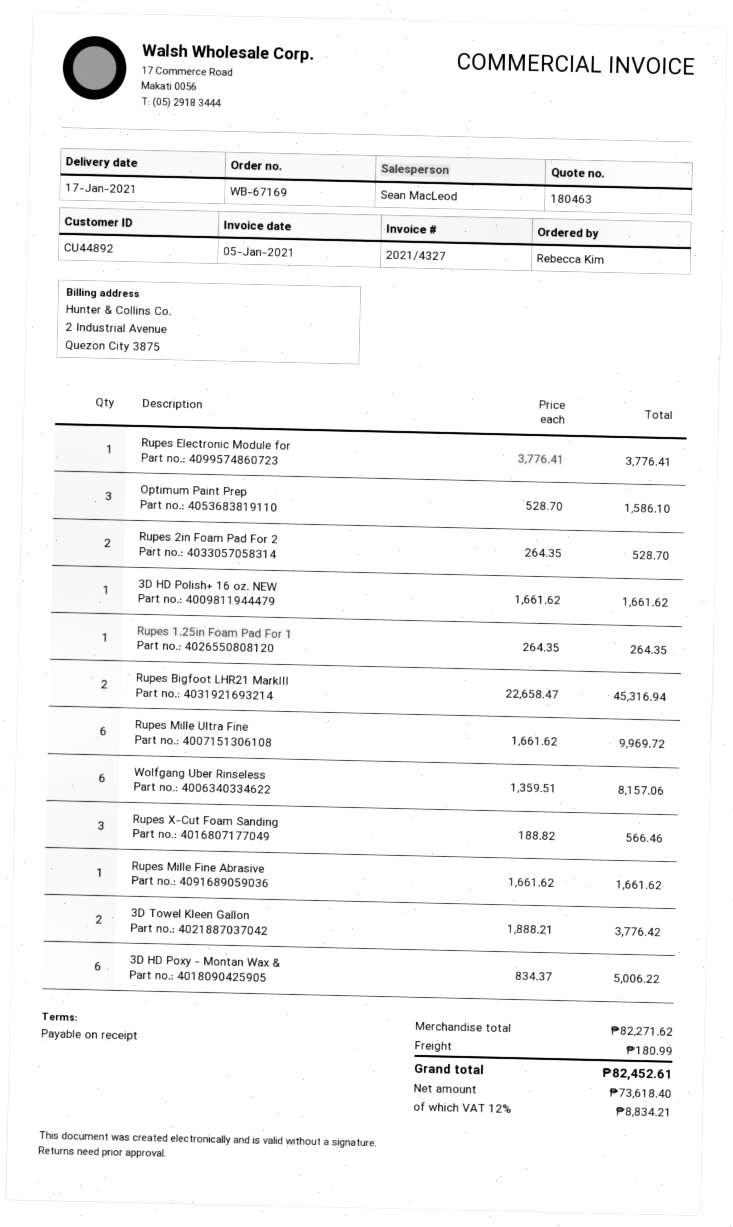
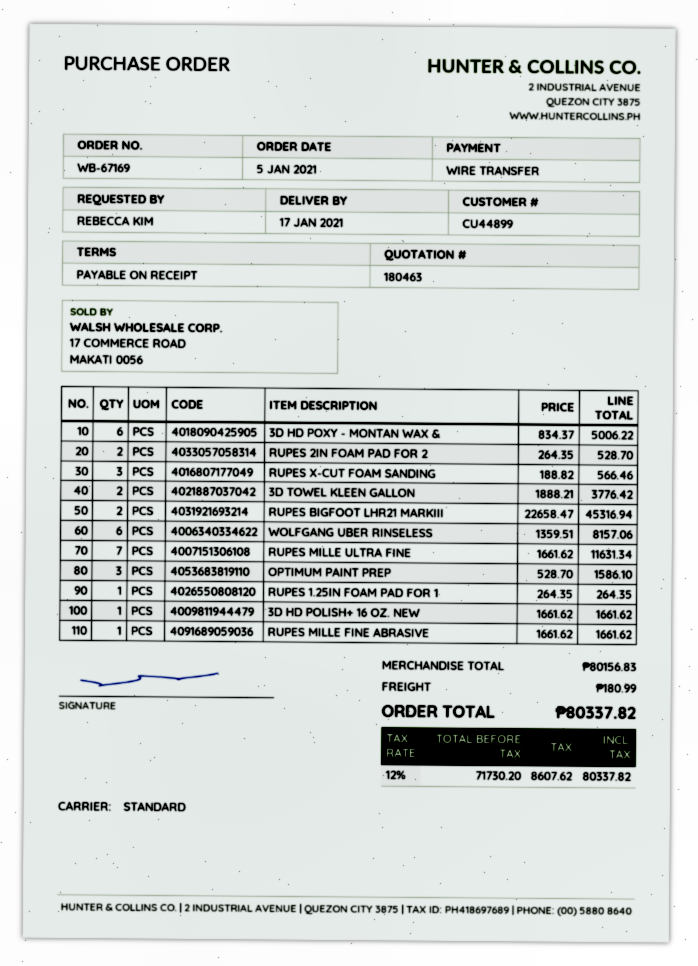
customer number: CU44892 -> CU44899
Rupes Electronic Module for: 1 x 3776.41 = 3776.41 -> none
Rupes Mille Ultra Fine: 6 x 1661.62 = 9969.72 -> 7 x 1661.62 = 11631.34
subtotal: 82271.62 -> 80156.83
net: 73618.40 -> 71730.20
tax: 12% = 8834.21 -> 12% = 8607.62
total: 82452.61 -> 80337.82

